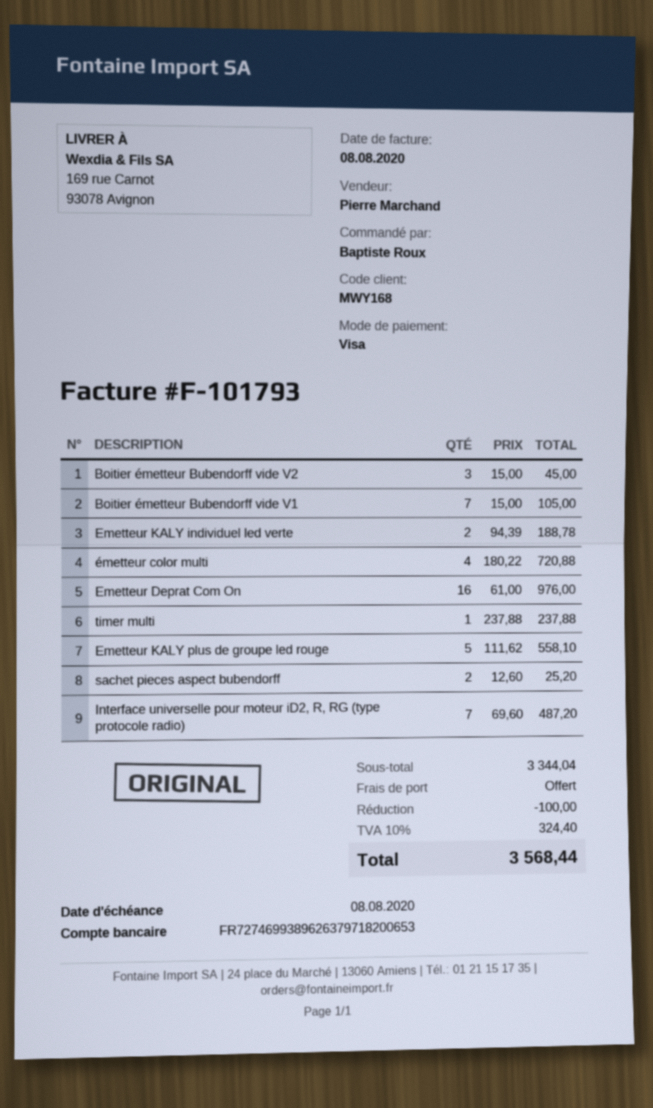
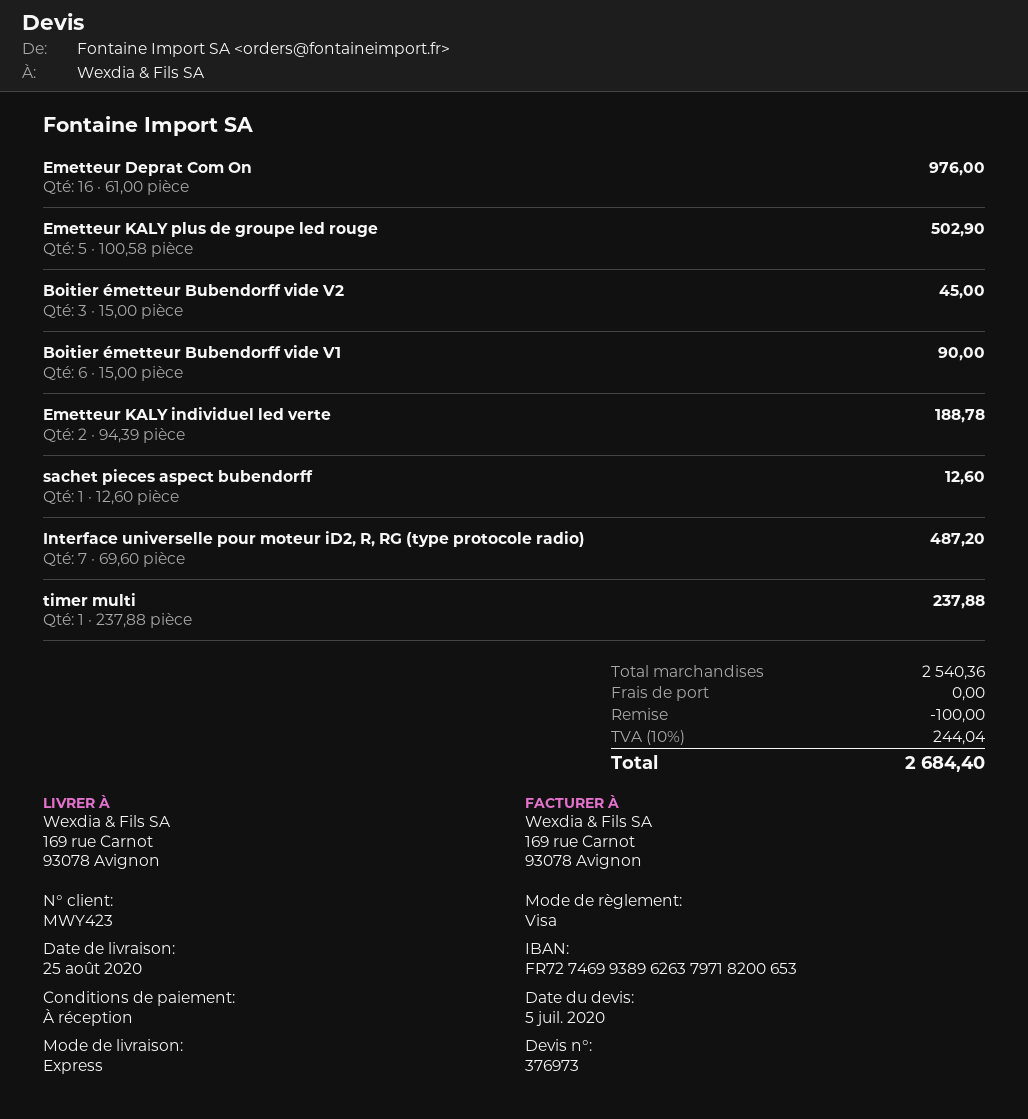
customer number: MWY168 -> MWY423
Boitier émetteur Bubendorff vide V1: 7 x 15.00 = 105.00 -> 6 x 15.00 = 90.00
émetteur color multi: 4 x 180.22 = 720.88 -> none
Emetteur KALY plus de groupe led rouge: 5 x 111.62 = 558.10 -> 5 x 100.58 = 502.90
sachet pieces aspect bubendorff: 2 x 12.60 = 25.20 -> 1 x 12.60 = 12.60
subtotal: 3344.04 -> 2540.36
tax: 10% = 324.40 -> 10% = 244.04
total: 3568.44 -> 2684.40

